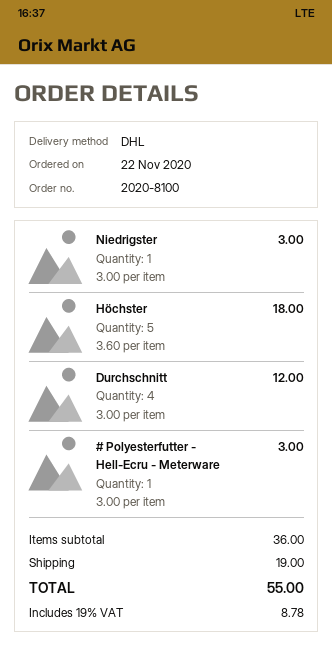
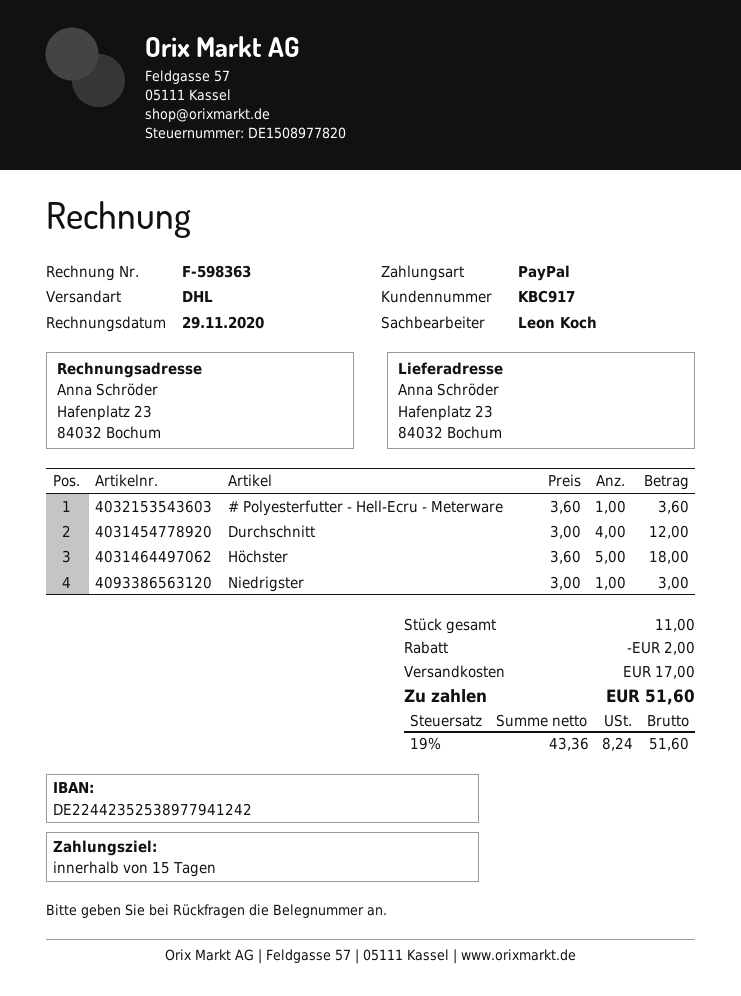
# Polyesterfutter - Hell-Ecru - Meterware: 1 x 3.00 = 3.00 -> 1 x 3.60 = 3.60
discount: none -> 2.00
shipping: 19.00 -> 17.00
tax: 19% = 8.78 -> 19% = 8.24
total: 55.00 -> 51.60

